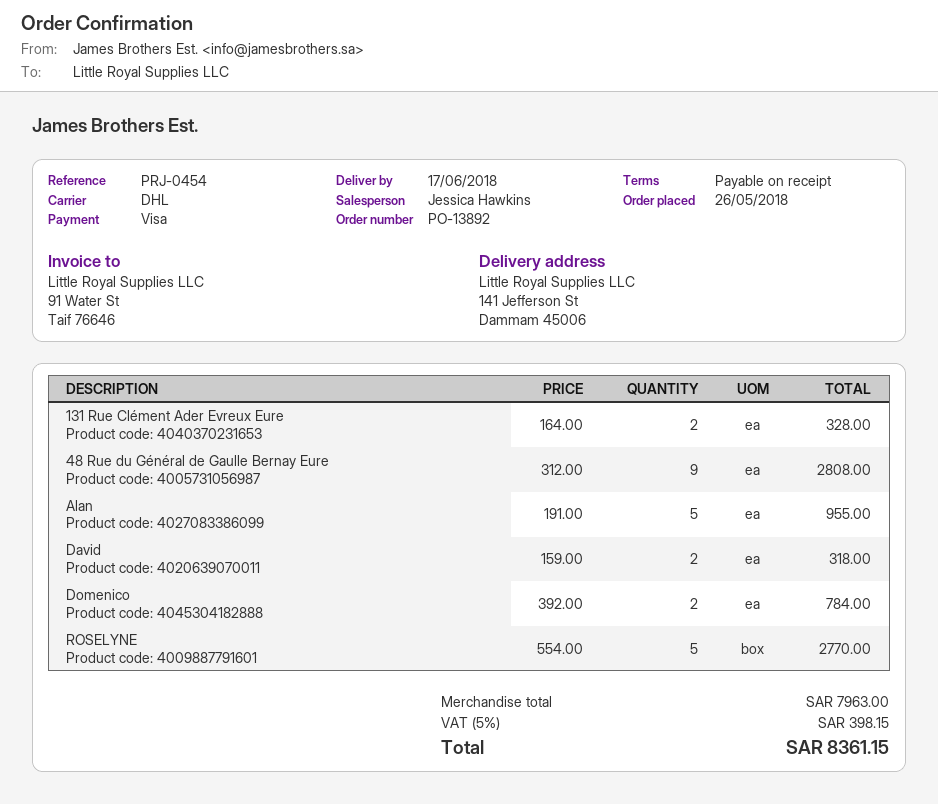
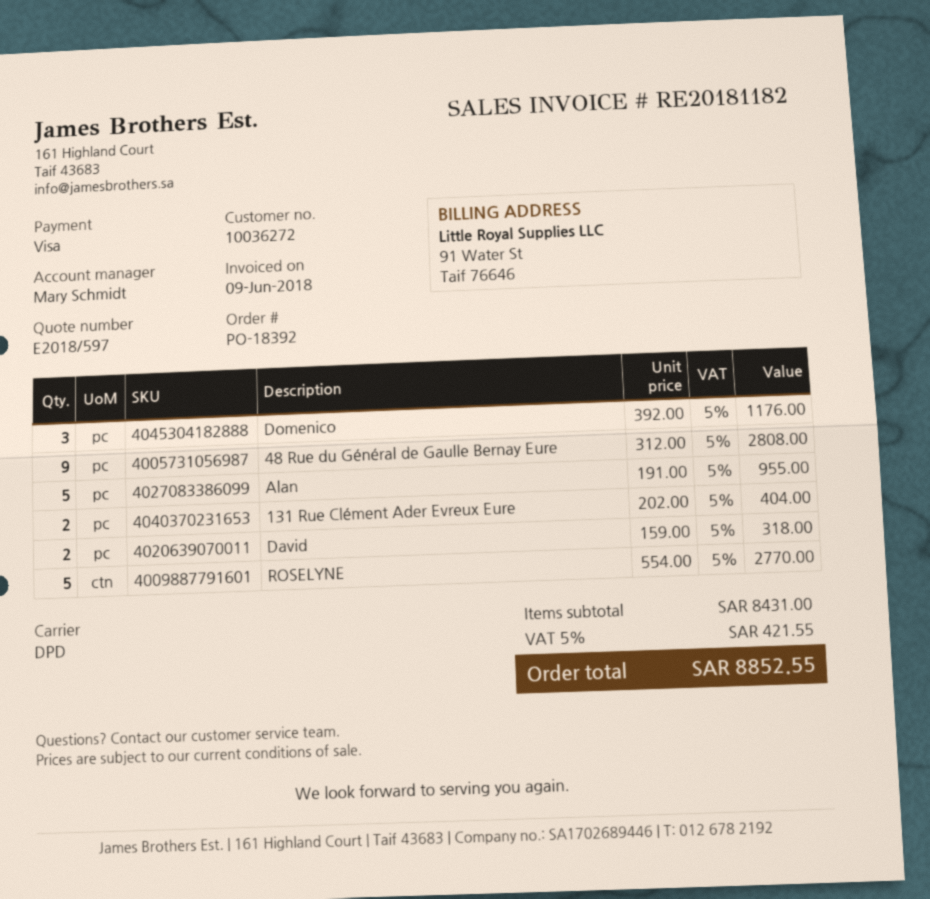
order number: PO-13892 -> PO-18392
sales rep: Jessica Hawkins -> Mary Schmidt
shipping method: DHL -> DPD
131 Rue Clément Ader Evreux Eure: 2 x 164.00 = 328.00 -> 2 x 202.00 = 404.00
Domenico: 2 x 392.00 = 784.00 -> 3 x 392.00 = 1176.00
subtotal: 7963.00 -> 8431.00
tax: 5% = 398.15 -> 5% = 421.55
total: 8361.15 -> 8852.55

